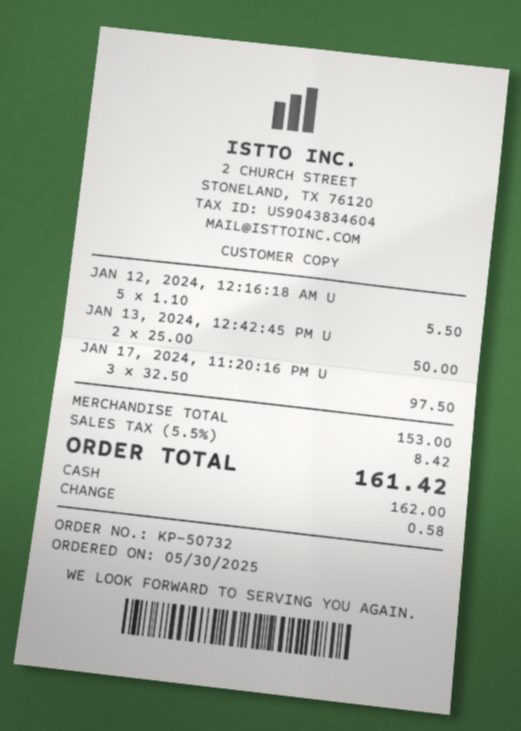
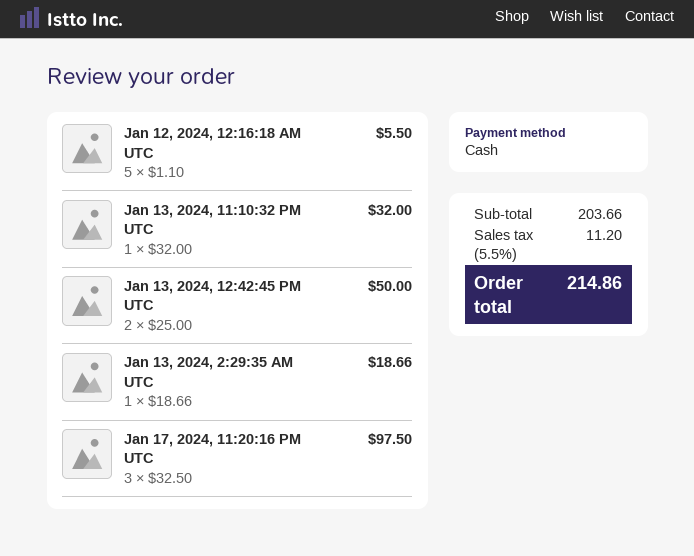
Jan 13, 2024, 11:10:32 PM UTC: none -> 1 x 32.00 = 32.00
Jan 13, 2024, 2:29:35 AM UTC: none -> 1 x 18.66 = 18.66
subtotal: 153.00 -> 203.66
tax: 5.5% = 8.42 -> 5.5% = 11.20
total: 161.42 -> 214.86

